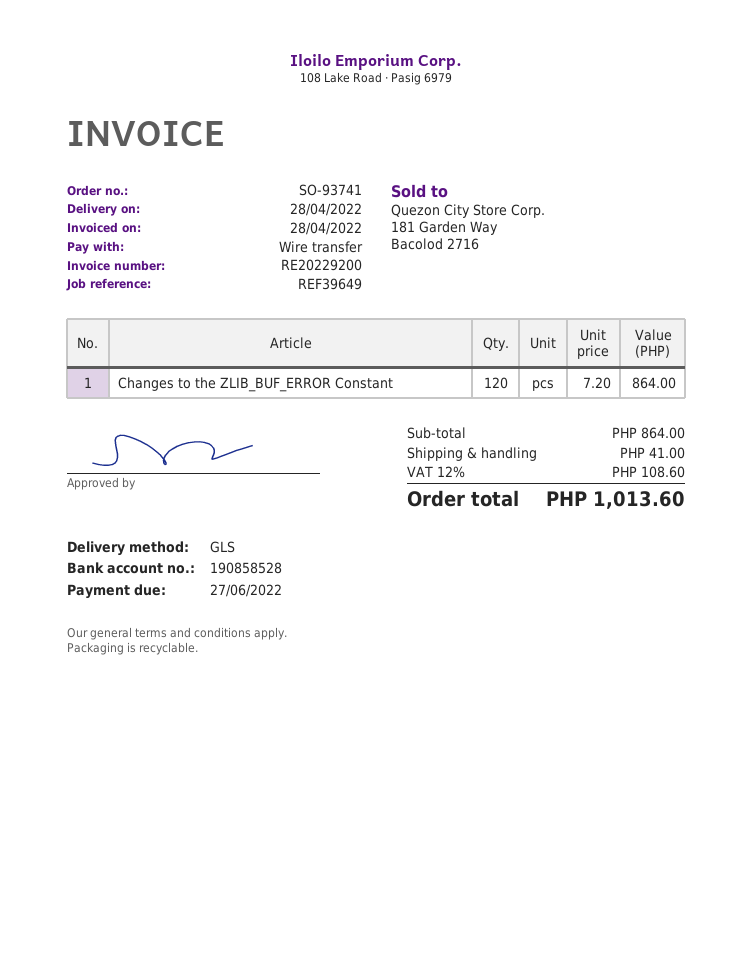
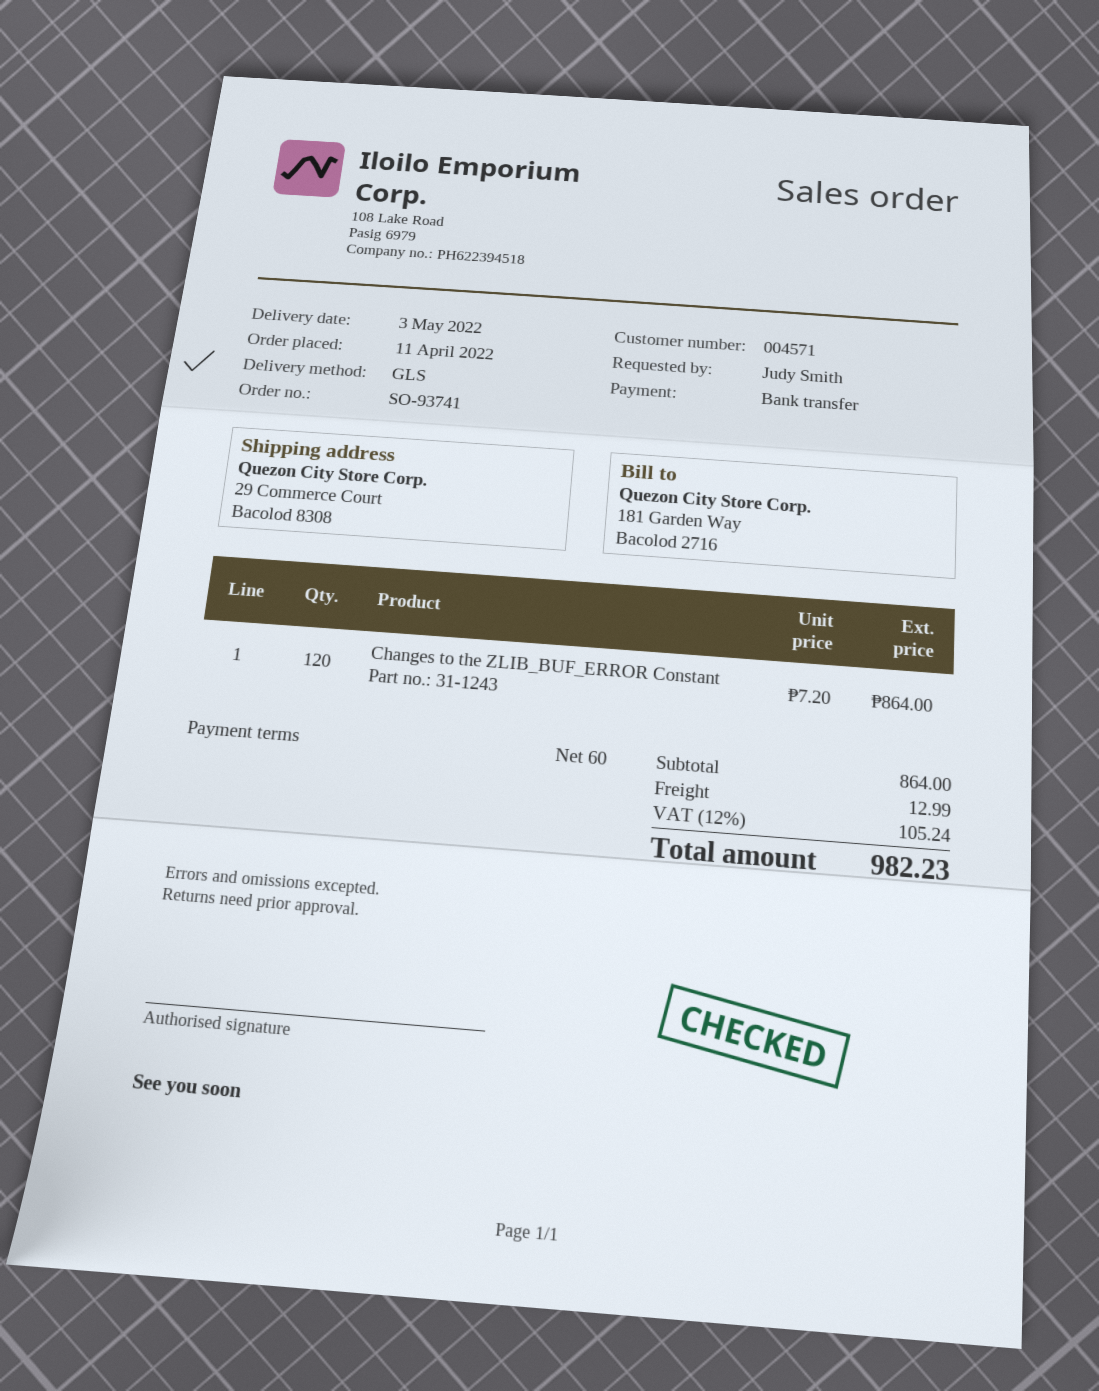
delivery date: 2022-04-28 -> 2022-05-03
shipping: 41.00 -> 12.99
tax: 12% = 108.60 -> 12% = 105.24
total: 1013.60 -> 982.23

